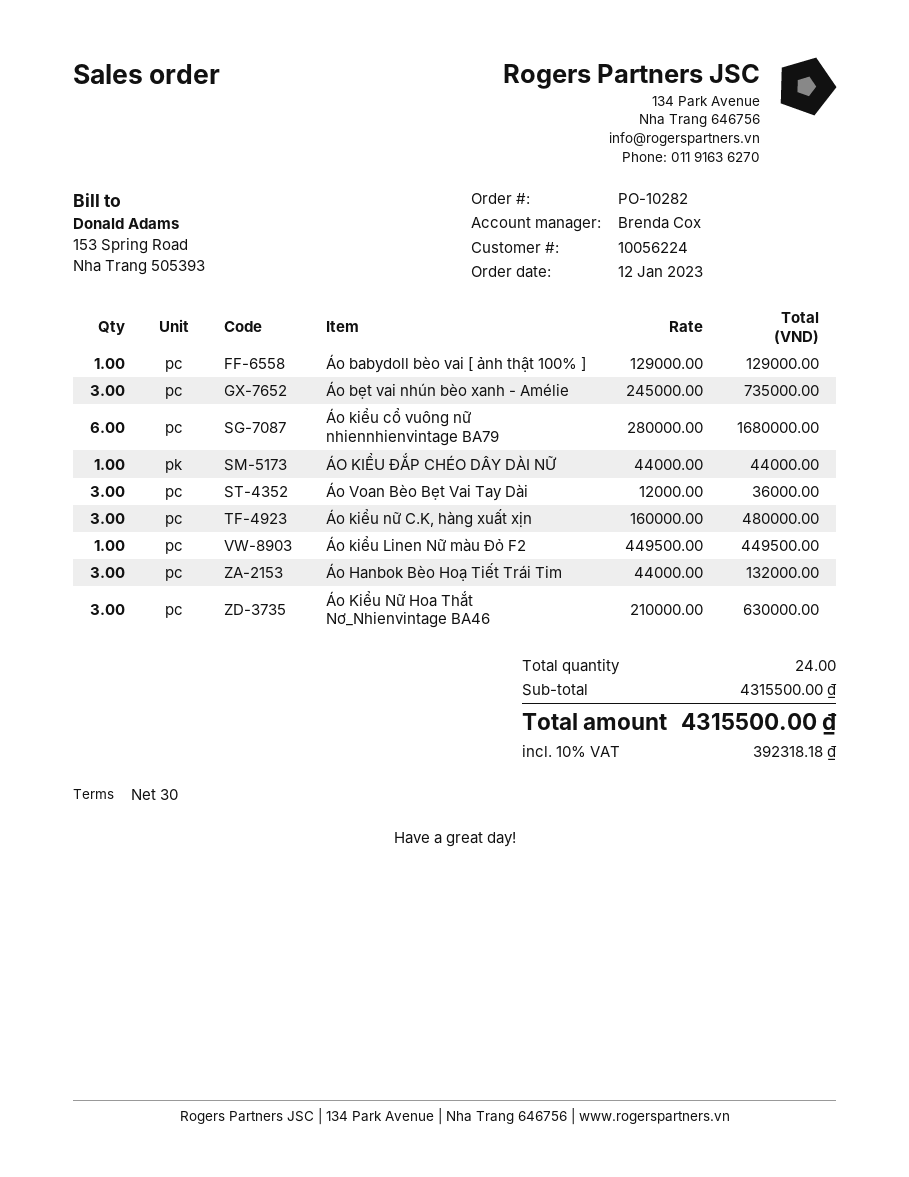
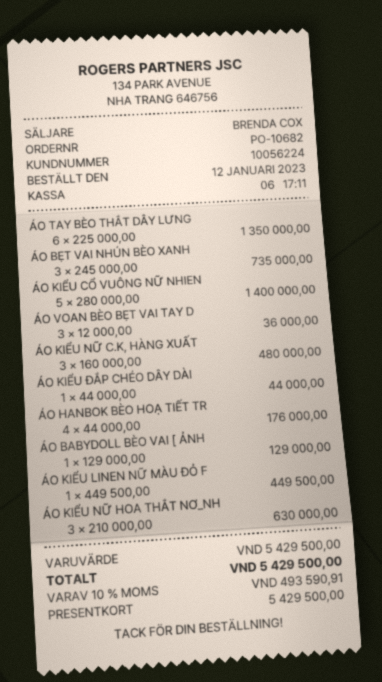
order number: PO-10282 -> PO-10682
Áo kiểu cổ vuông nữ nhiennhienvintage BA79: 6 x 280000.00 = 1680000.00 -> 5 x 280000.00 = 1400000.00
Áo Hanbok Bèo Hoạ Tiết Trái Tim: 3 x 44000.00 = 132000.00 -> 4 x 44000.00 = 176000.00
ÁO TAY BÈO THẮT DÂY LƯNG: none -> 6 x 225000.00 = 1350000.00
subtotal: 4315500.00 -> 5429500.00
tax: 10% = 392318.18 -> 10% = 493590.91
total: 4315500.00 -> 5429500.00

